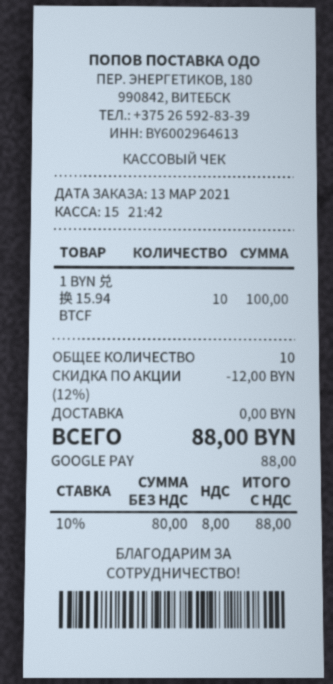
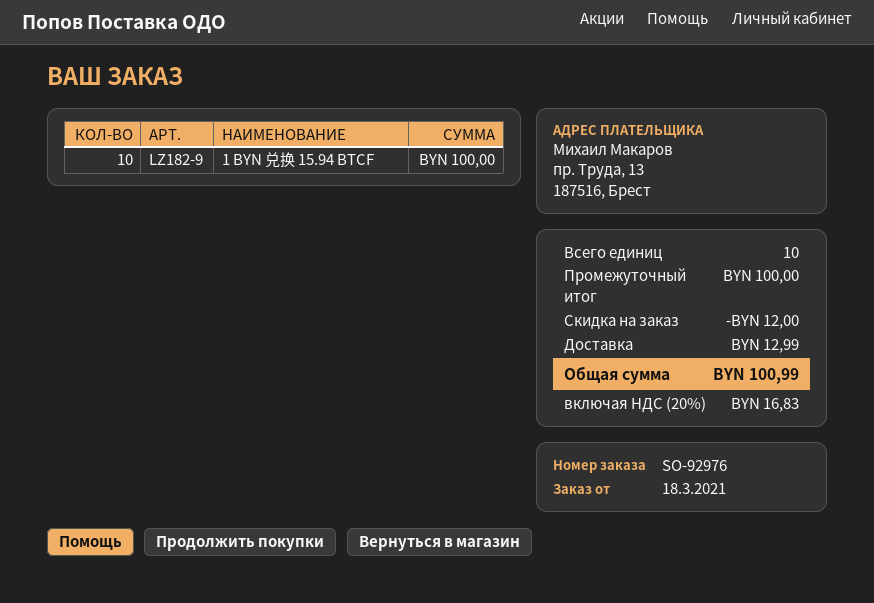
order date: 2021-03-13 -> 2021-03-18
shipping: 0.00 -> 12.99
tax: 10% = 8.00 -> 20% = 16.83
total: 88.00 -> 100.99

